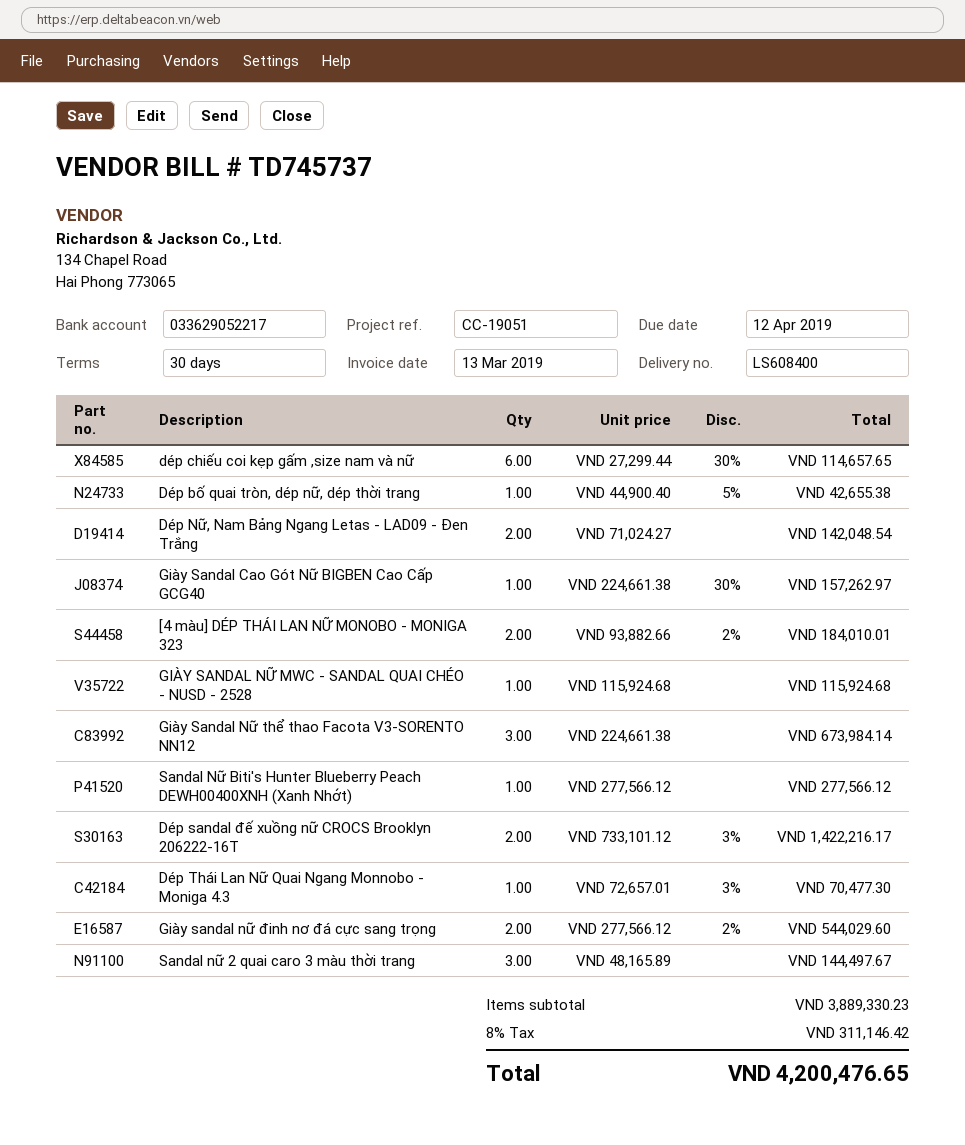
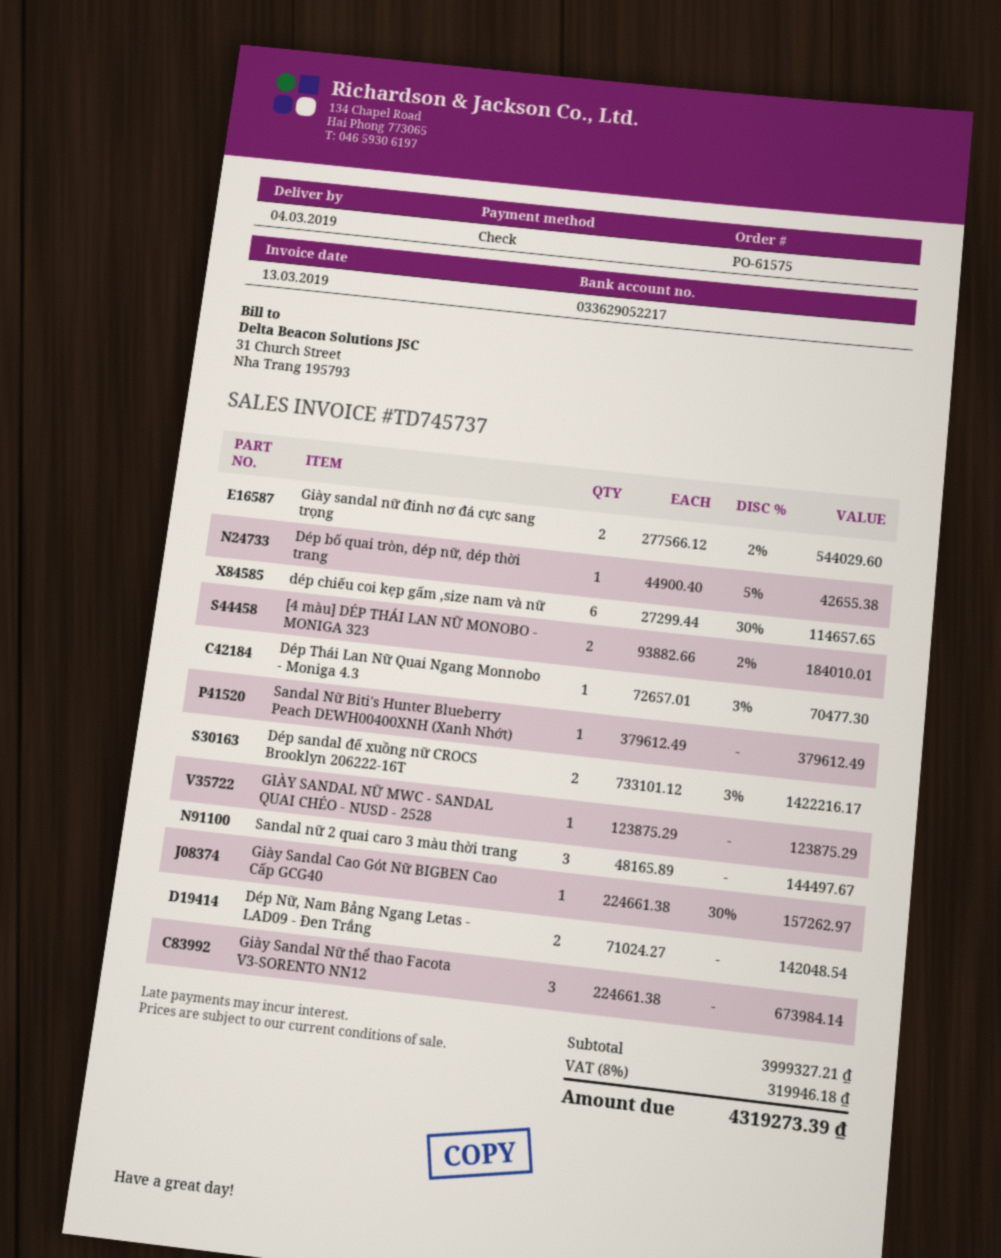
GIÀY SANDAL NỮ MWC - SANDAL QUAI CHÉO - NUSD - 2528: 1 x 115924.68 = 115924.68 -> 1 x 123875.29 = 123875.29
Sandal Nữ Biti's Hunter Blueberry Peach DEWH00400XNH (Xanh Nhớt): 1 x 277566.12 = 277566.12 -> 1 x 379612.49 = 379612.49
subtotal: 3889330.23 -> 3999327.21
tax: 8% = 311146.42 -> 8% = 319946.18
total: 4200476.65 -> 4319273.39

